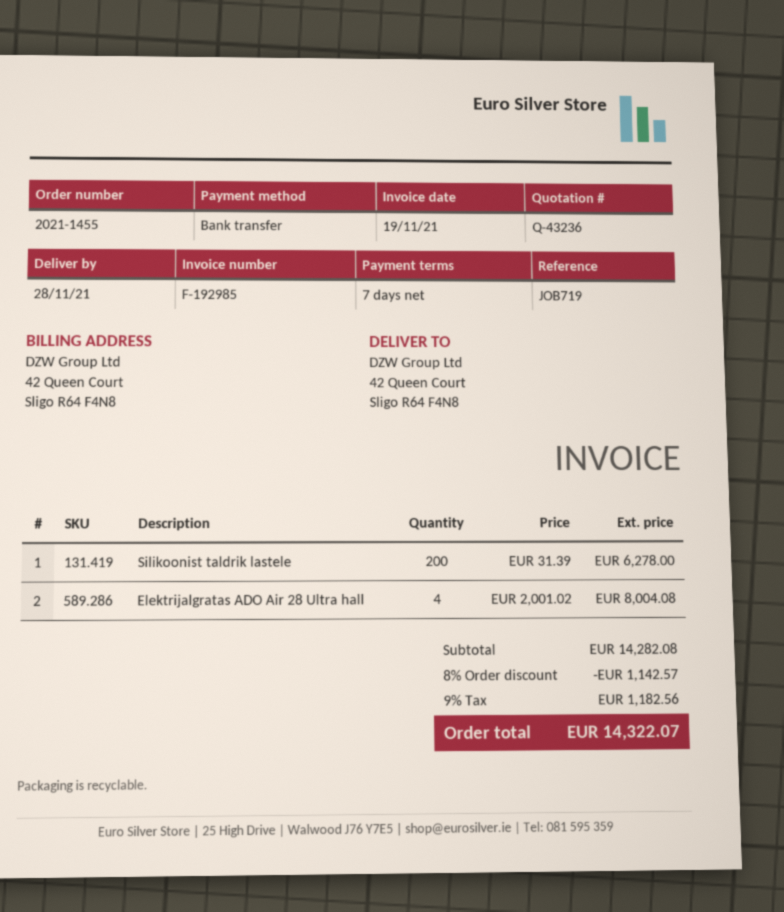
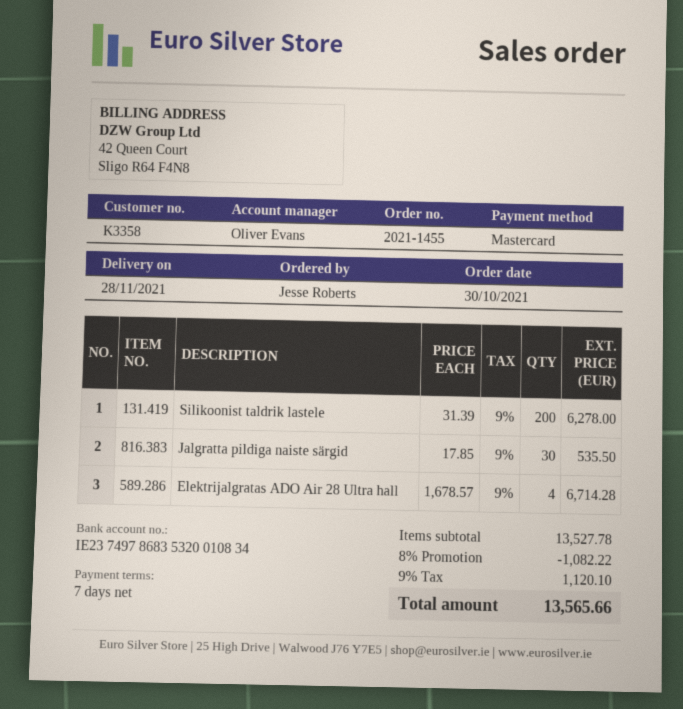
payment method: bank transfer -> Mastercard
Elektrijalgratas ADO Air 28 Ultra hall: 4 x 2001.02 = 8004.08 -> 4 x 1678.57 = 6714.28
Jalgratta pildiga naiste särgid: none -> 30 x 17.85 = 535.50
subtotal: 14282.08 -> 13527.78
discount: 8% = 1142.57 -> 8% = 1082.22
tax: 9% = 1182.56 -> 9% = 1120.10
total: 14322.07 -> 13565.66

